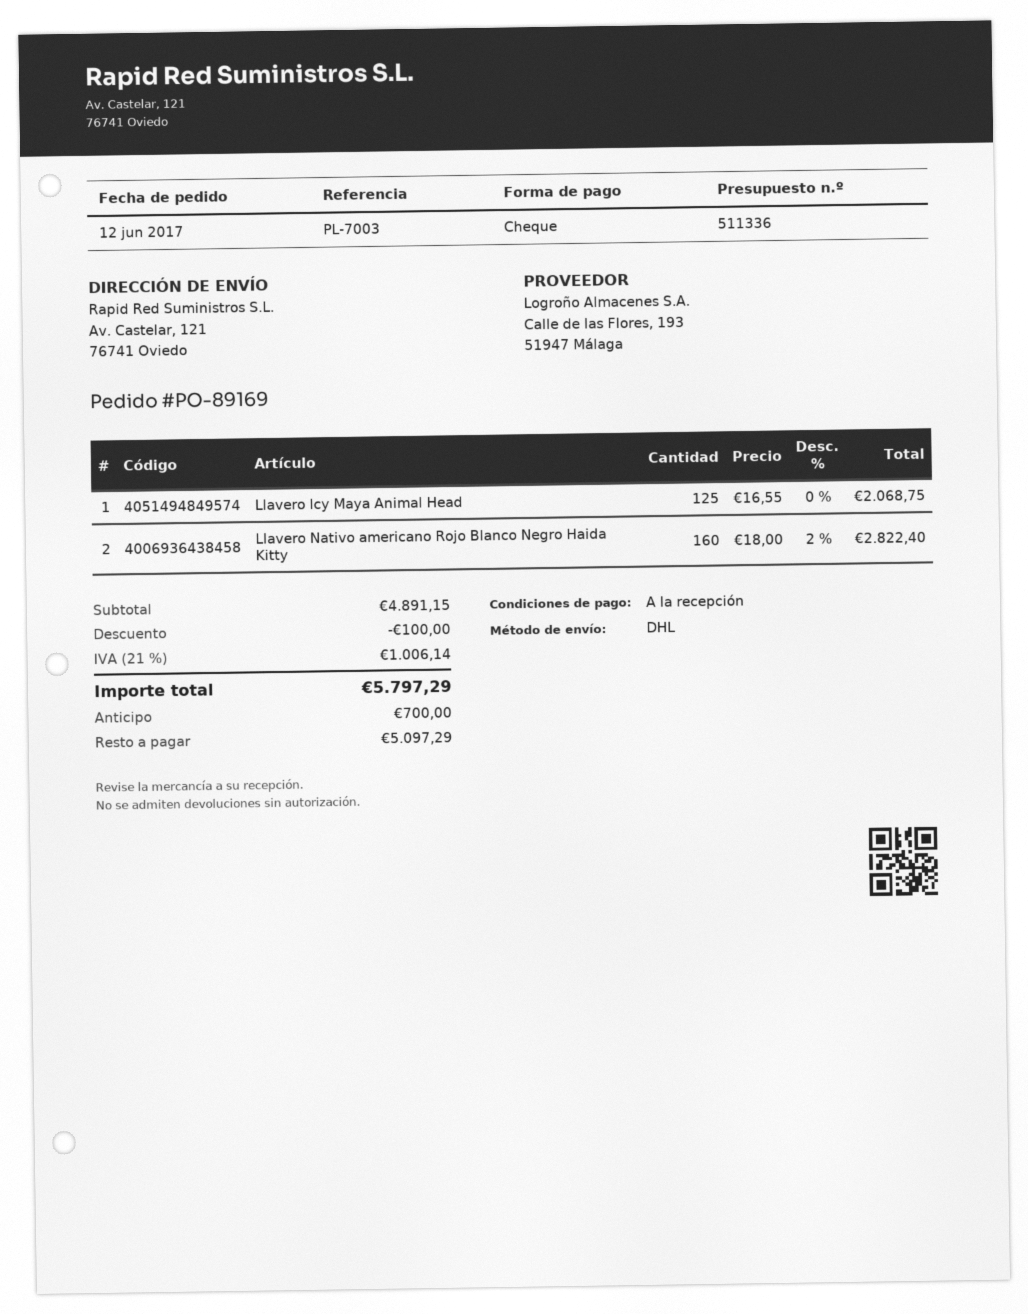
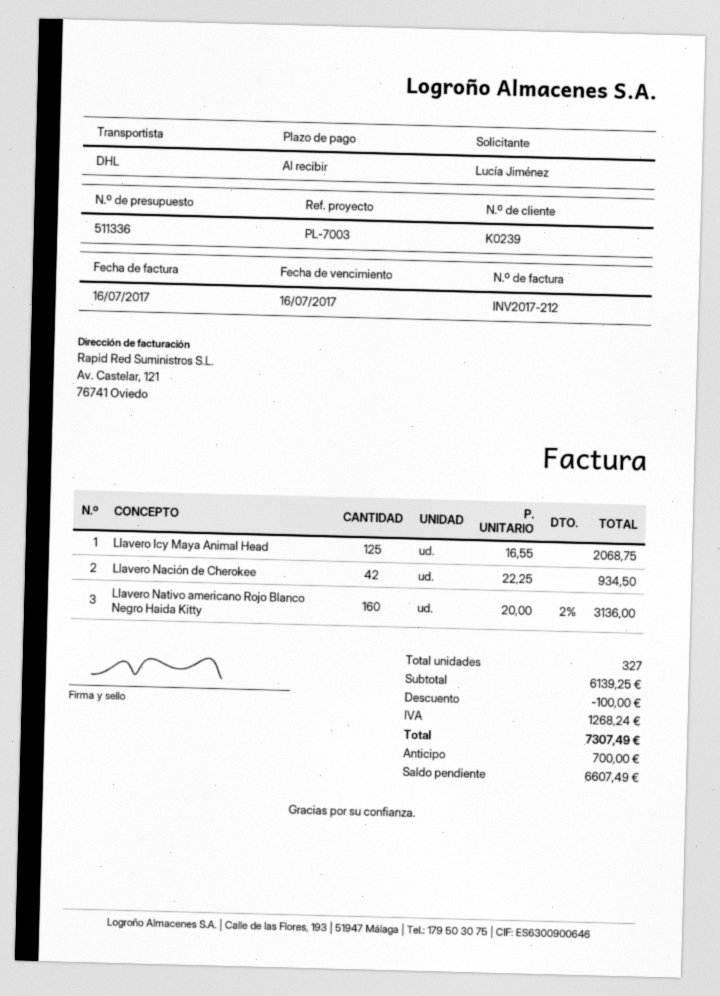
Llavero Nativo americano Rojo Blanco Negro Haida Kitty: 160 x 18.00 - 2% = 2822.40 -> 160 x 20.00 - 2% = 3136.00
Llavero Nación de Cherokee: none -> 42 x 22.25 = 934.50
subtotal: 4891.15 -> 6139.25
tax: 1006.14 -> 1268.24
total: 5797.29 -> 7307.49
balance: 5097.29 -> 6607.49

